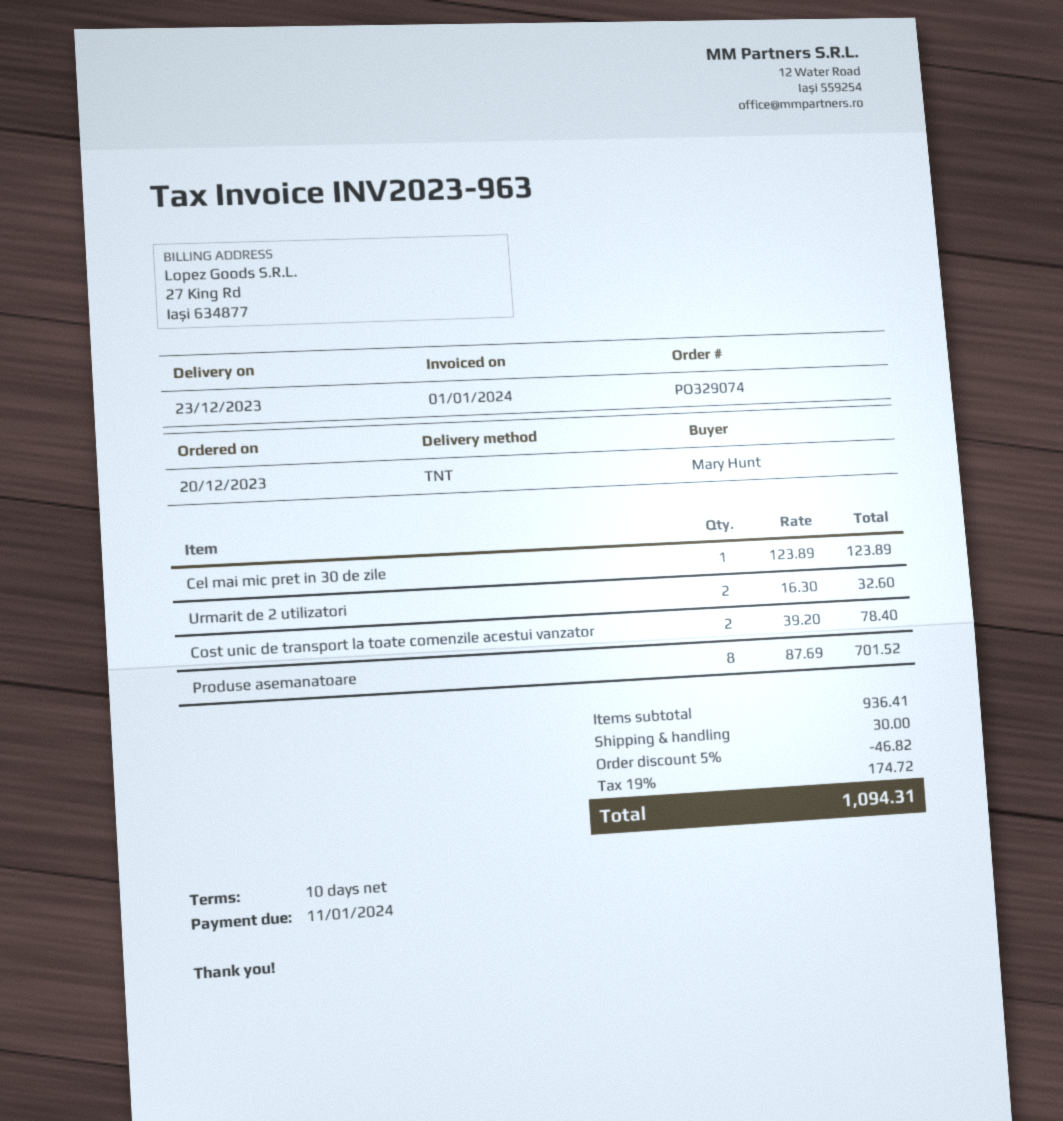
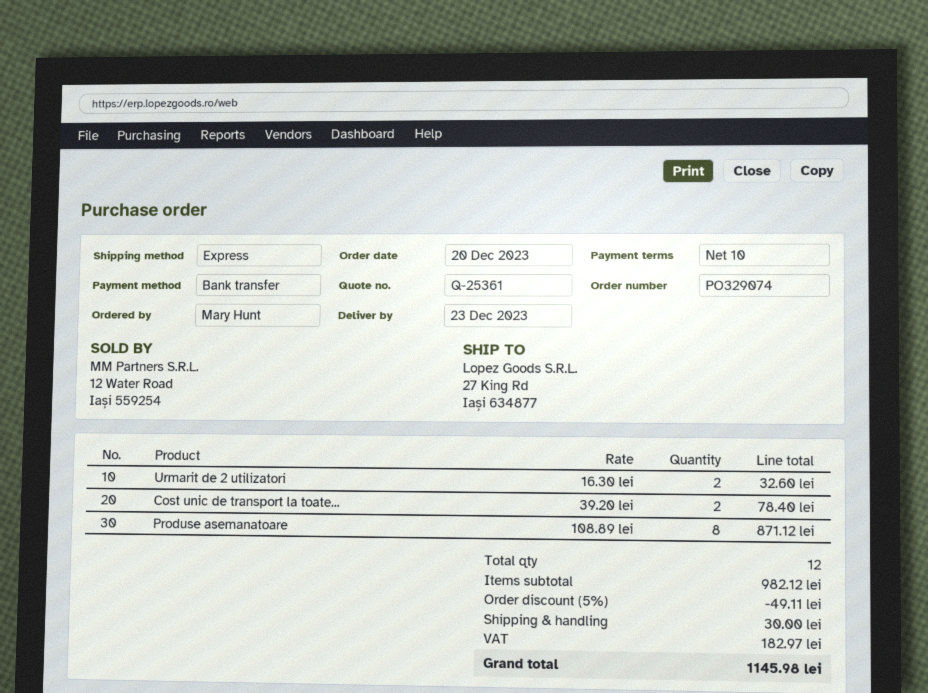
shipping method: TNT -> express
Cel mai mic pret in 30 de zile: 1 x 123.89 = 123.89 -> none
Produse asemanatoare: 8 x 87.69 = 701.52 -> 8 x 108.89 = 871.12
subtotal: 936.41 -> 982.12
discount: 5% = 46.82 -> 5% = 49.11
tax: 174.72 -> 182.97
total: 1094.31 -> 1145.98

